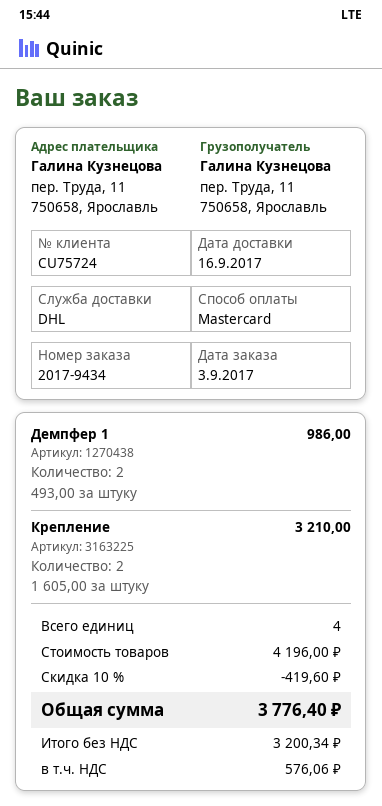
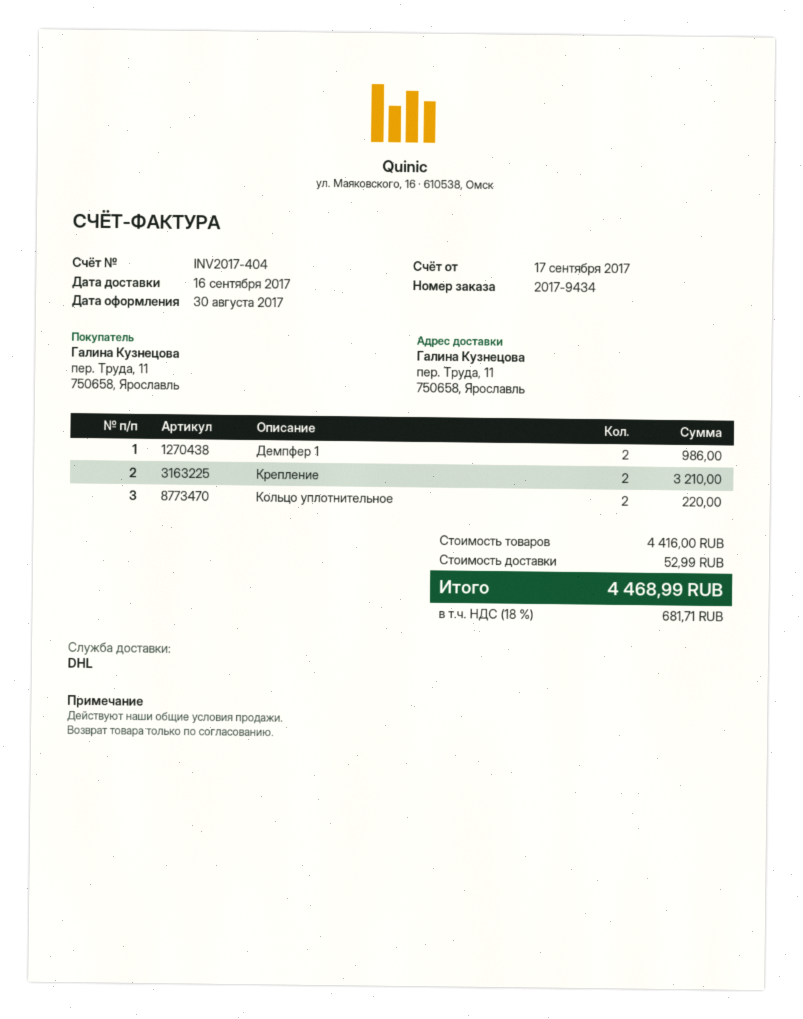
order date: 2017-09-03 -> 2017-08-30
Кольцо уплотнительное: none -> 2 for 220.00
subtotal: 4196.00 -> 4416.00
discount: 10% = 419.60 -> none
shipping: none -> 52.99
tax: 576.06 -> 681.71
total: 3776.40 -> 4468.99

